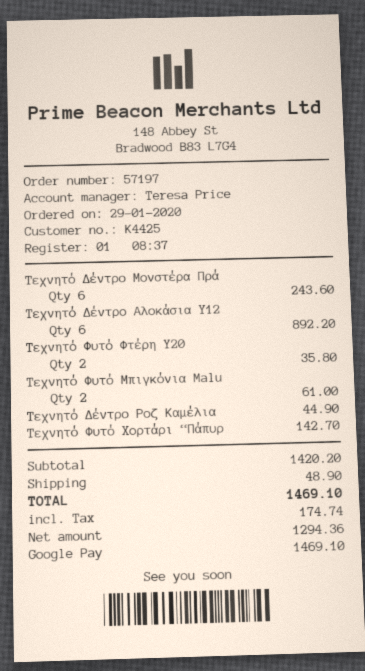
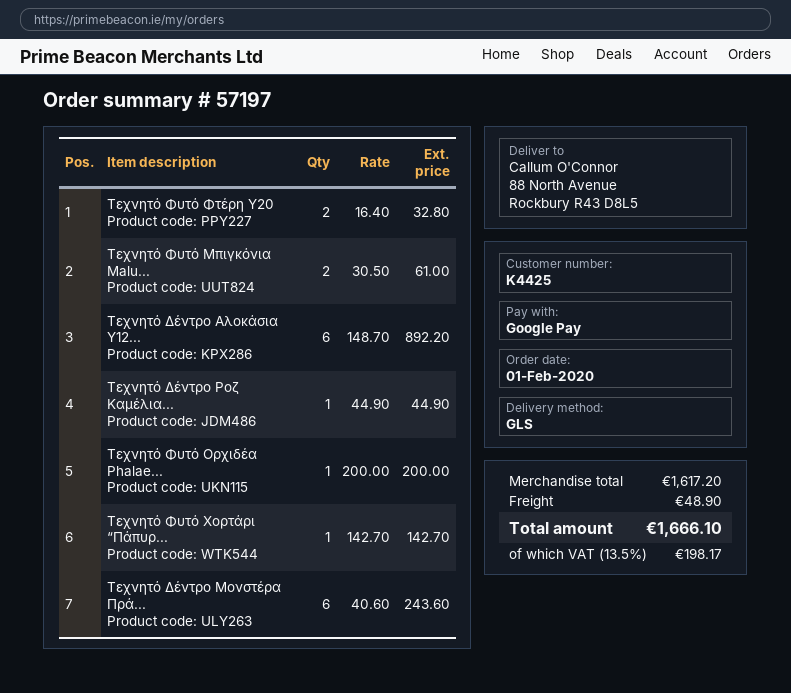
order date: 2020-01-29 -> 2020-02-01
Τεχνητό Φυτό Φτέρη Υ20: 2 for 35.80 -> 2 for 32.80
Τεχνητό Φυτό Ορχιδέα Phalae...: none -> 1 for 200.00
subtotal: 1420.20 -> 1617.20
tax: 174.74 -> 198.17
total: 1469.10 -> 1666.10

